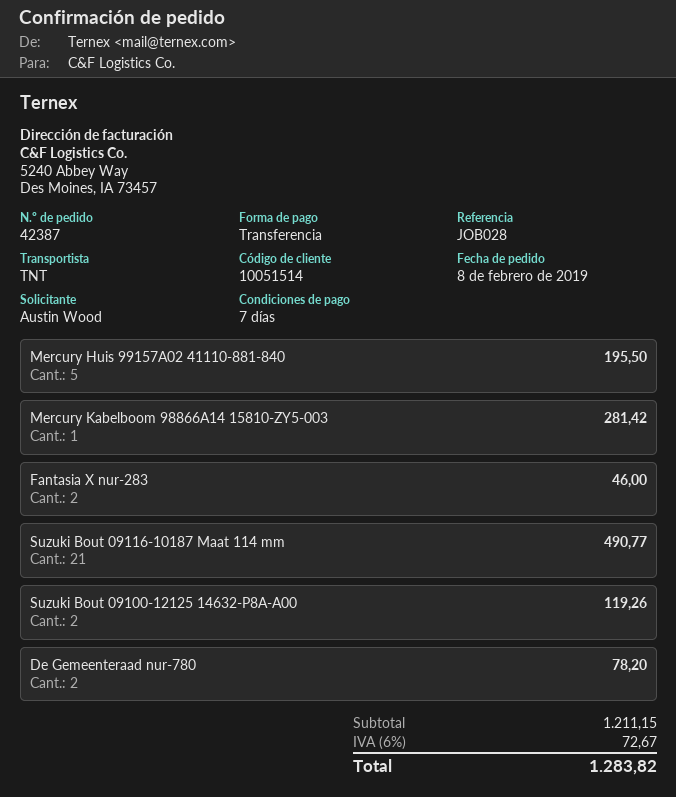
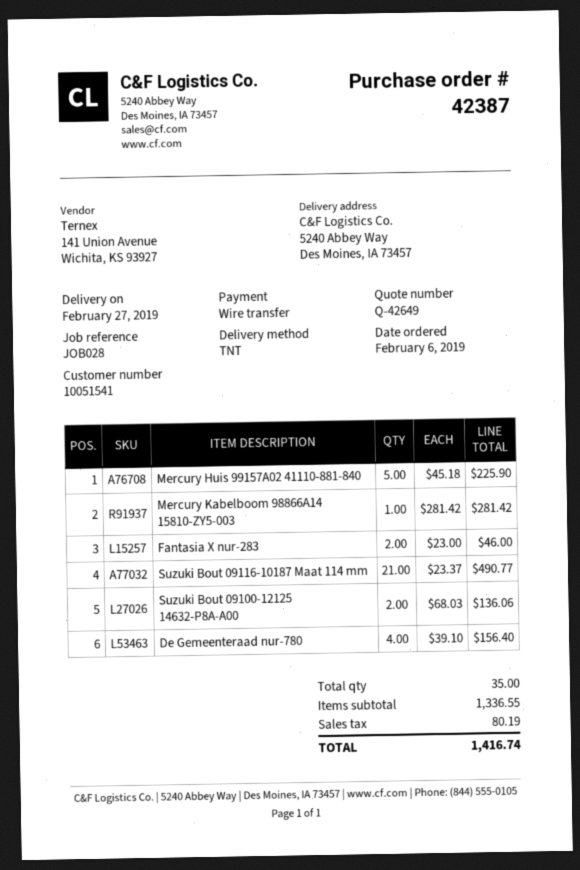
order date: 2019-02-08 -> 2019-02-06
customer number: 10051514 -> 10051541
Mercury Huis 99157A02 41110-881-840: 5 for 195.50 -> 5 for 225.90
Suzuki Bout 09100-12125 14632-P8A-A00: 2 for 119.26 -> 2 for 136.06
De Gemeenteraad nur-780: 2 for 78.20 -> 4 for 156.40
subtotal: 1211.15 -> 1336.55
tax: 72.67 -> 80.19
total: 1283.82 -> 1416.74

